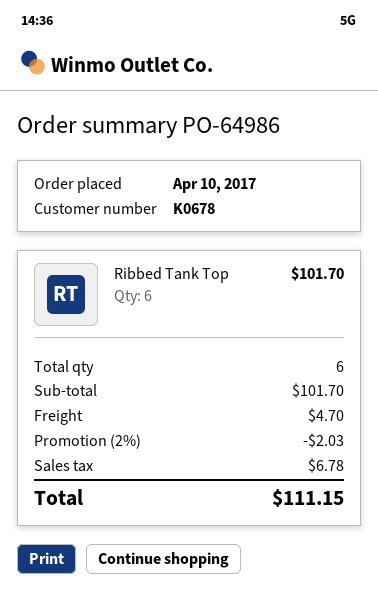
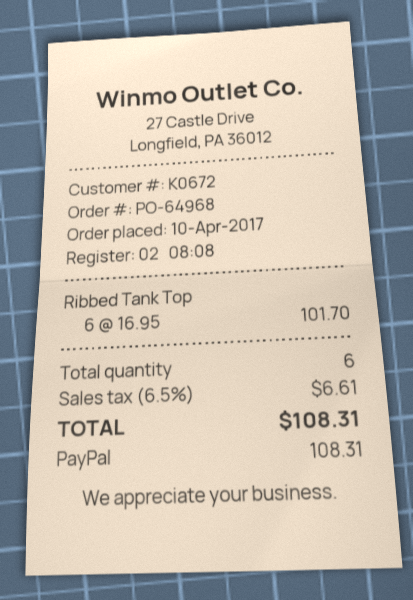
order number: PO-64986 -> PO-64968
customer number: K0678 -> K0672
discount: 2% = 2.03 -> none
shipping: 4.70 -> none
tax: 6.78 -> 6.61
total: 111.15 -> 108.31

